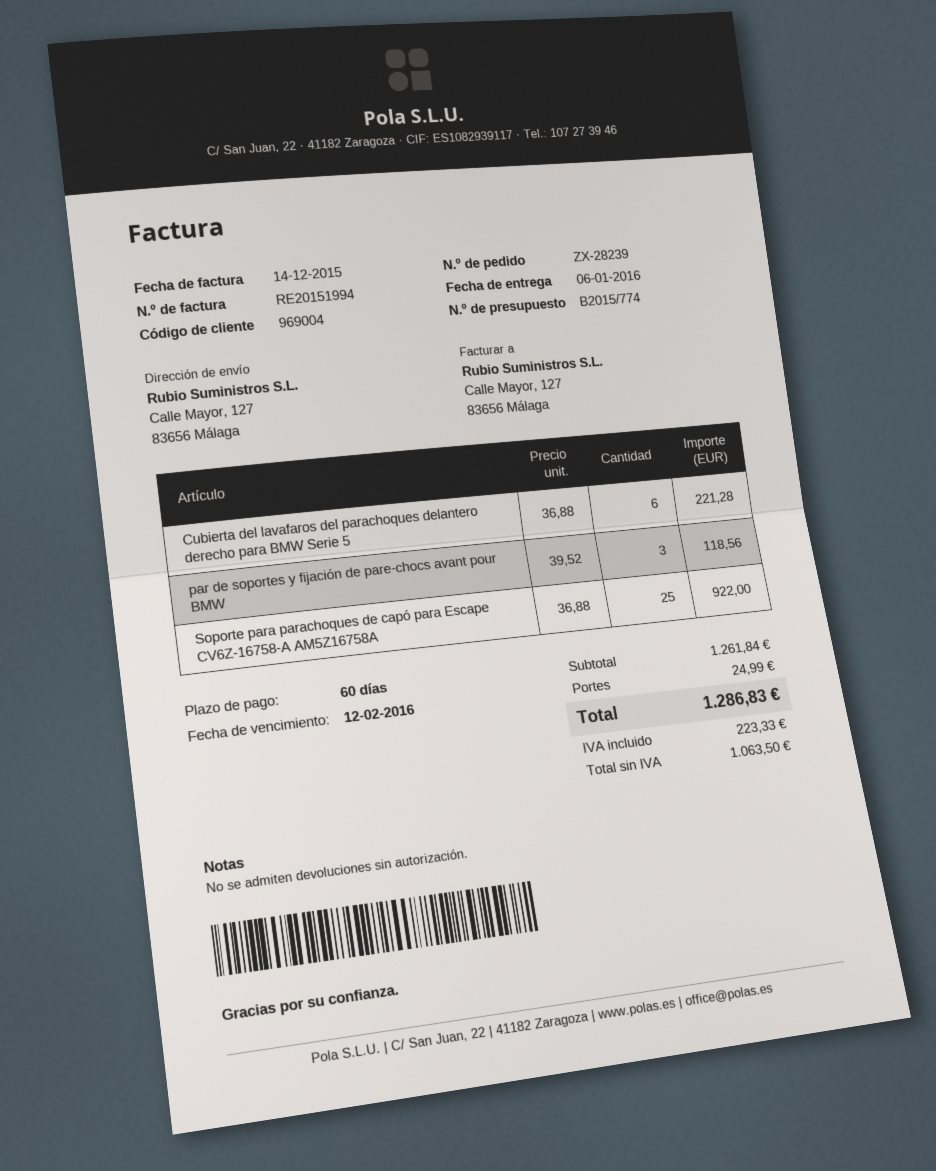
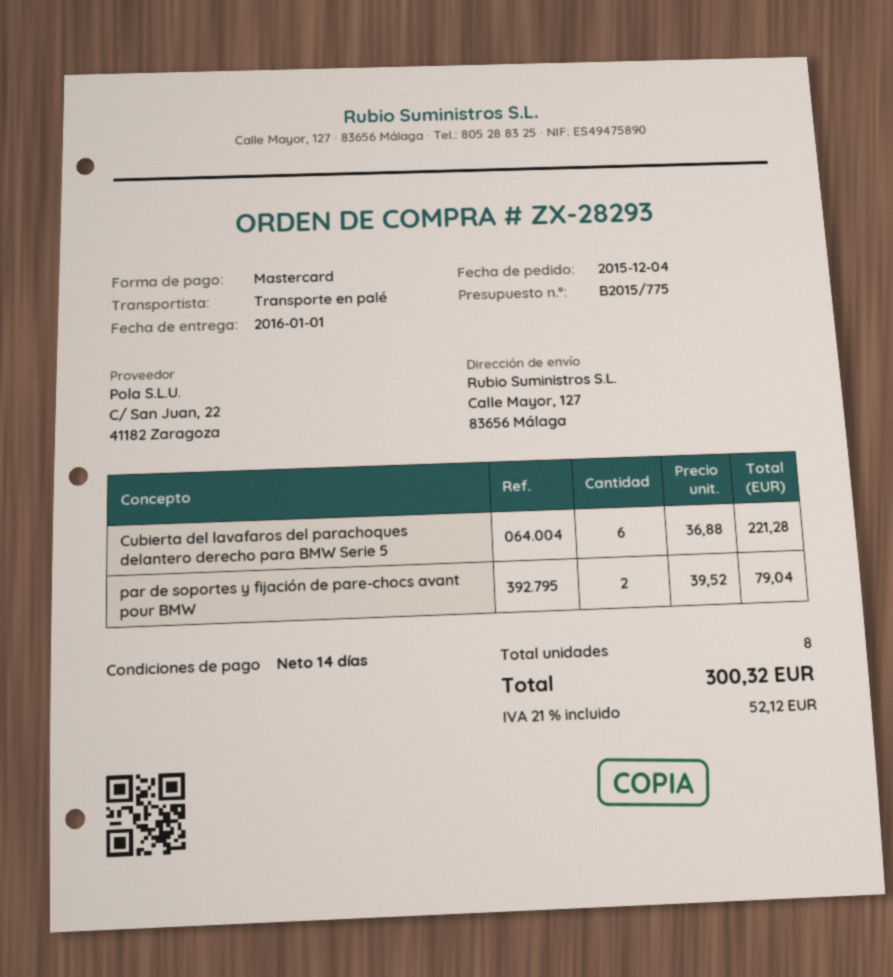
quote number: B2015/774 -> B2015/775
order number: ZX-28239 -> ZX-28293
delivery date: 2016-01-06 -> 2016-01-01
payment terms: 60 days -> 14 days
par de soportes y fijación de pare-chocs avant pour BMW: 3 x 39.52 = 118.56 -> 2 x 39.52 = 79.04
Soporte para parachoques de capó para Escape CV6Z-16758-A AM5Z16758A: 25 x 36.88 = 922.00 -> none
shipping: 24.99 -> none
tax: 223.33 -> 52.12
total: 1286.83 -> 300.32

